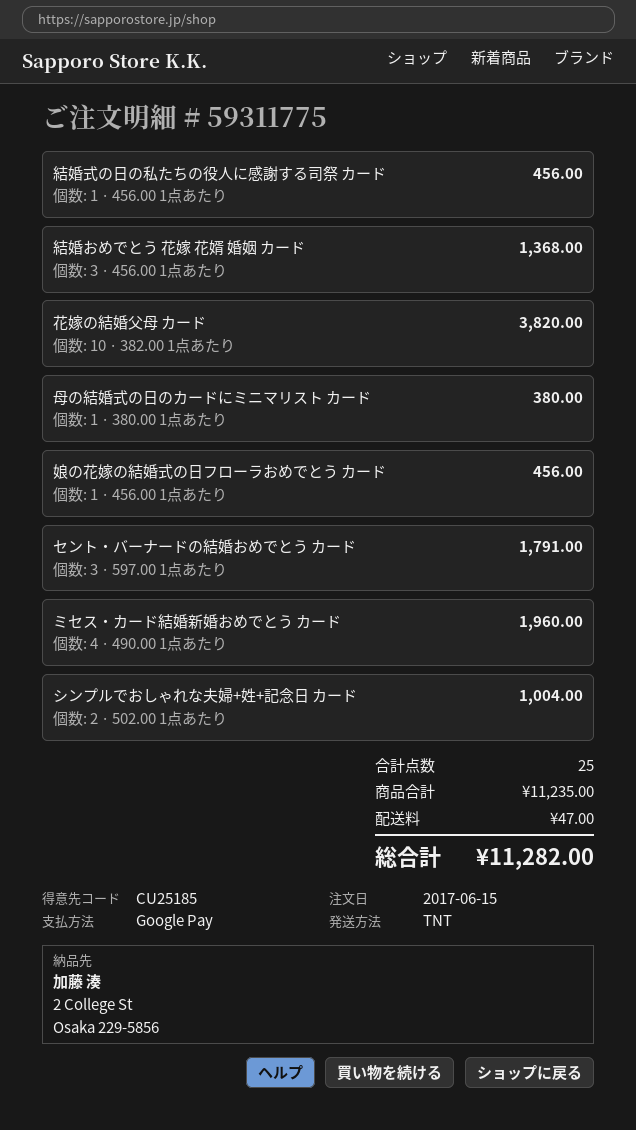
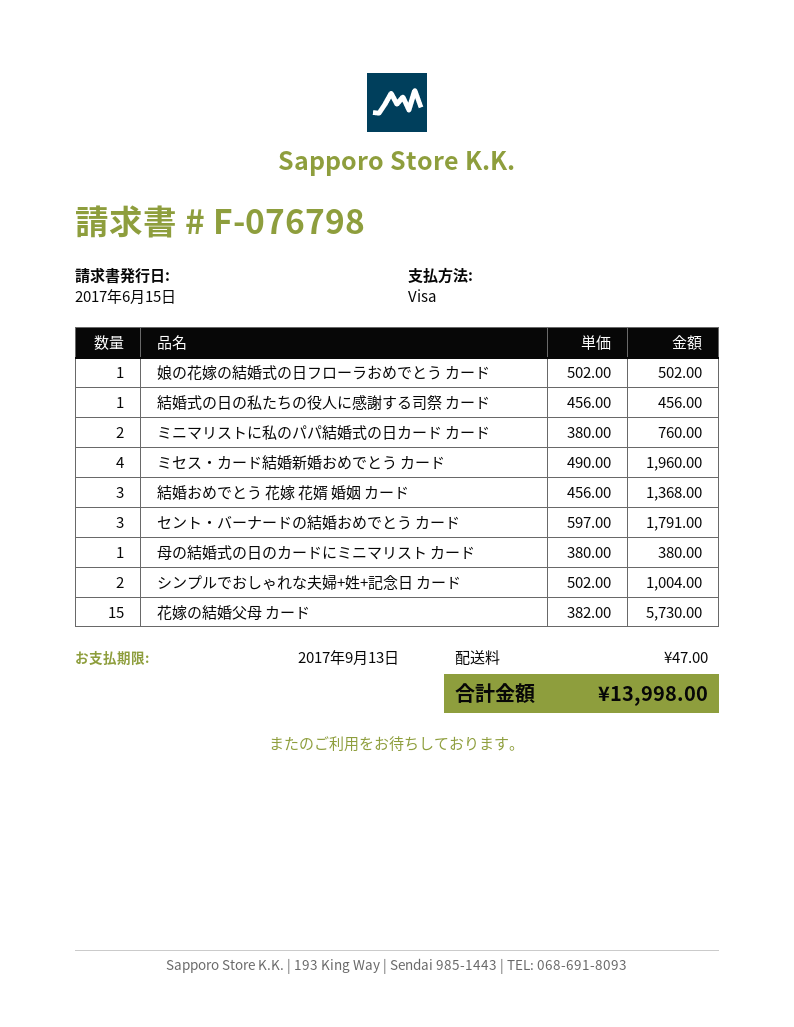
payment method: Google Pay -> Visa
花嫁の結婚父母 カード: 10 x 382.00 = 3820.00 -> 15 x 382.00 = 5730.00
娘の花嫁の結婚式の日フローラおめでとう カード: 1 x 456.00 = 456.00 -> 1 x 502.00 = 502.00
ミニマリストに私のパパ結婚式の日カード カード: none -> 2 x 380.00 = 760.00
total: 11282.00 -> 13998.00

